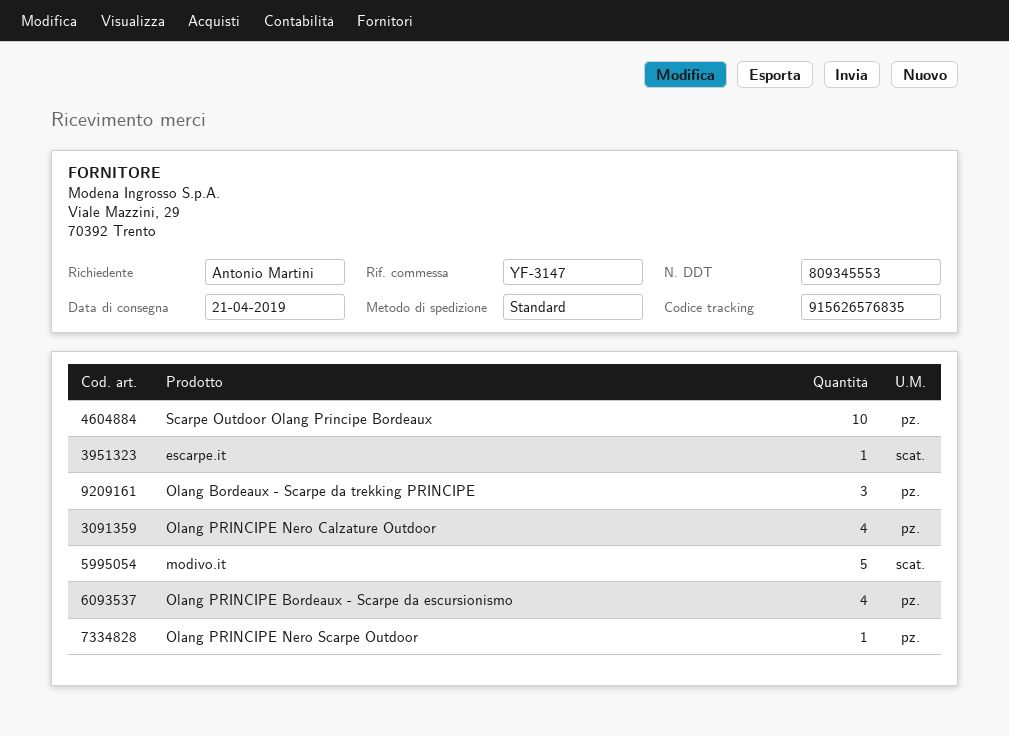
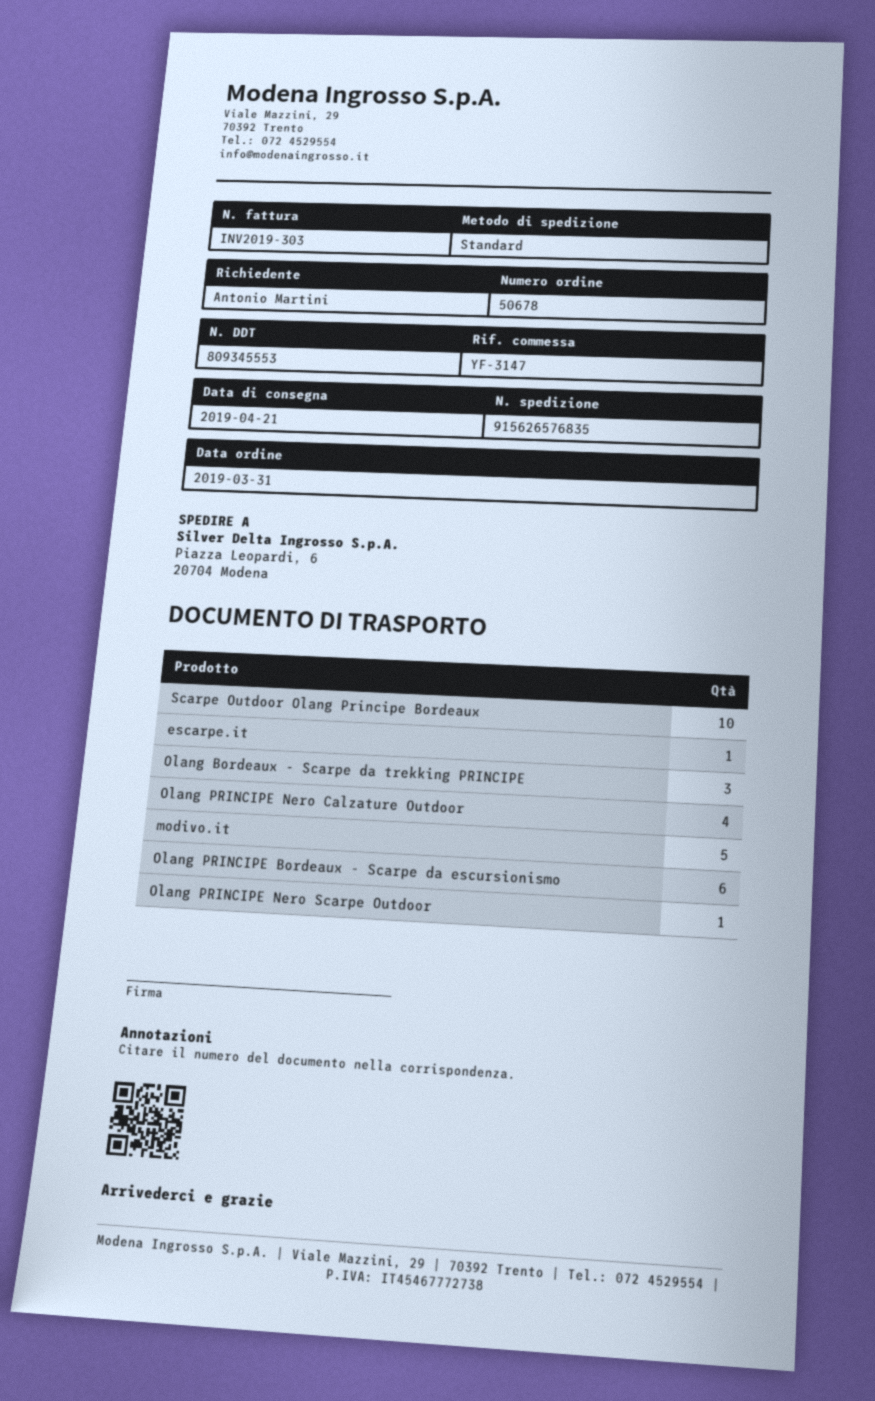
Olang PRINCIPE Bordeaux - Scarpe da escursionismo: 4 -> 6

